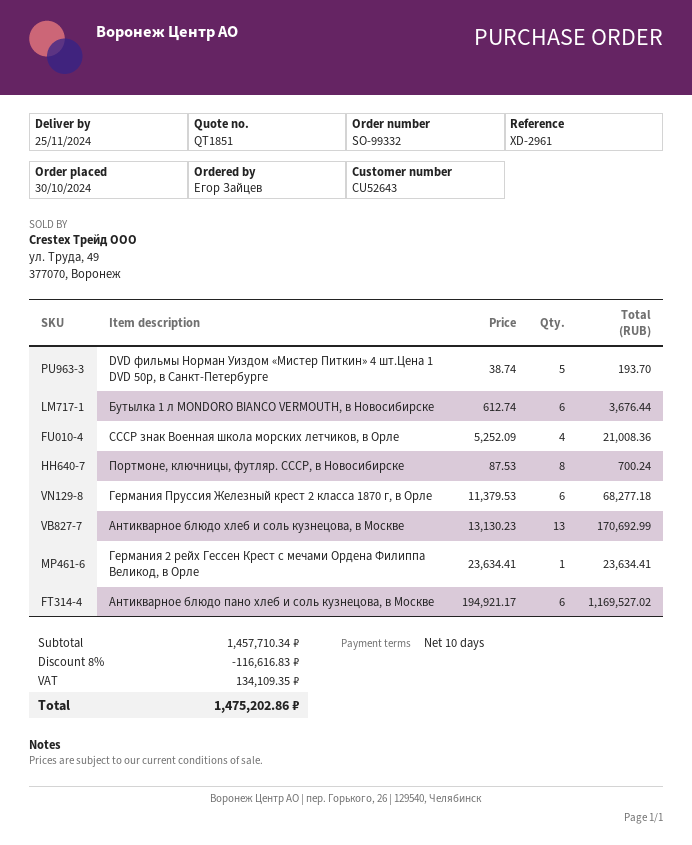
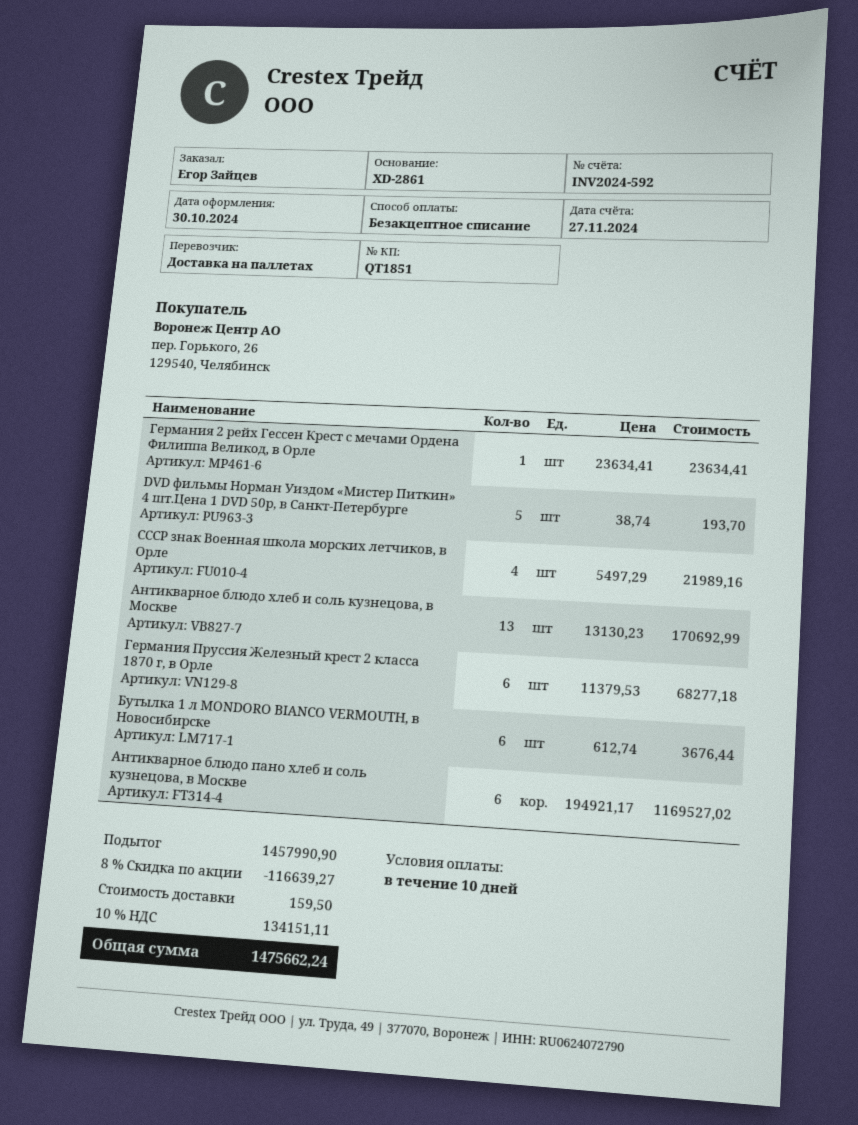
reference: XD-2961 -> XD-2861
СССР знак Военная школа морских летчиков, в Орле: 4 x 5252.09 = 21008.36 -> 4 x 5497.29 = 21989.16
Портмоне, ключницы, футляр. СССР, в Новосибирске: 8 x 87.53 = 700.24 -> none
subtotal: 1457710.34 -> 1457990.90
discount: 8% = 116616.83 -> 8% = 116639.27
shipping: none -> 159.50
tax: 134109.35 -> 134151.11
total: 1475202.86 -> 1475662.24

